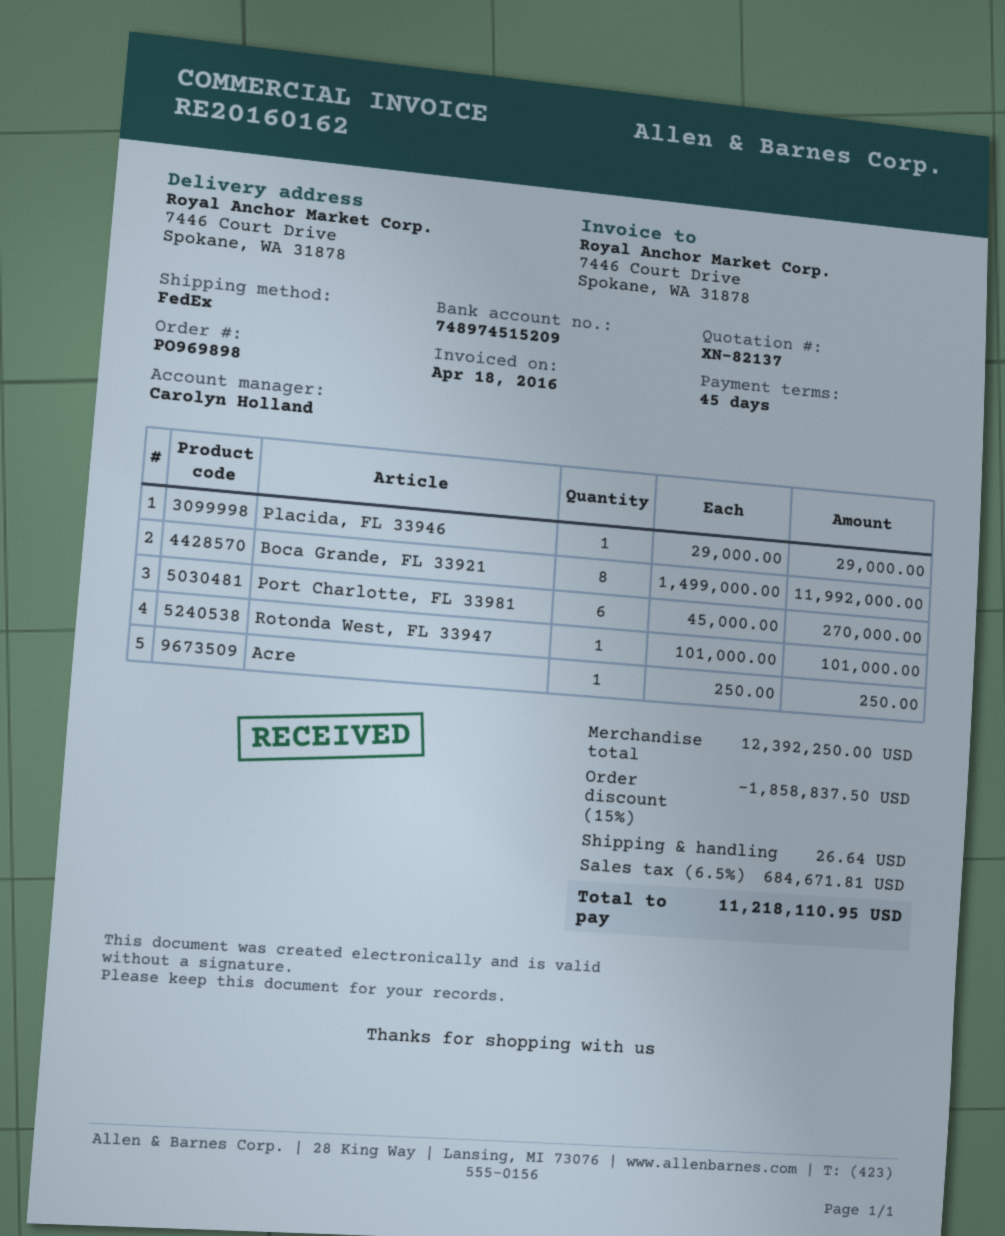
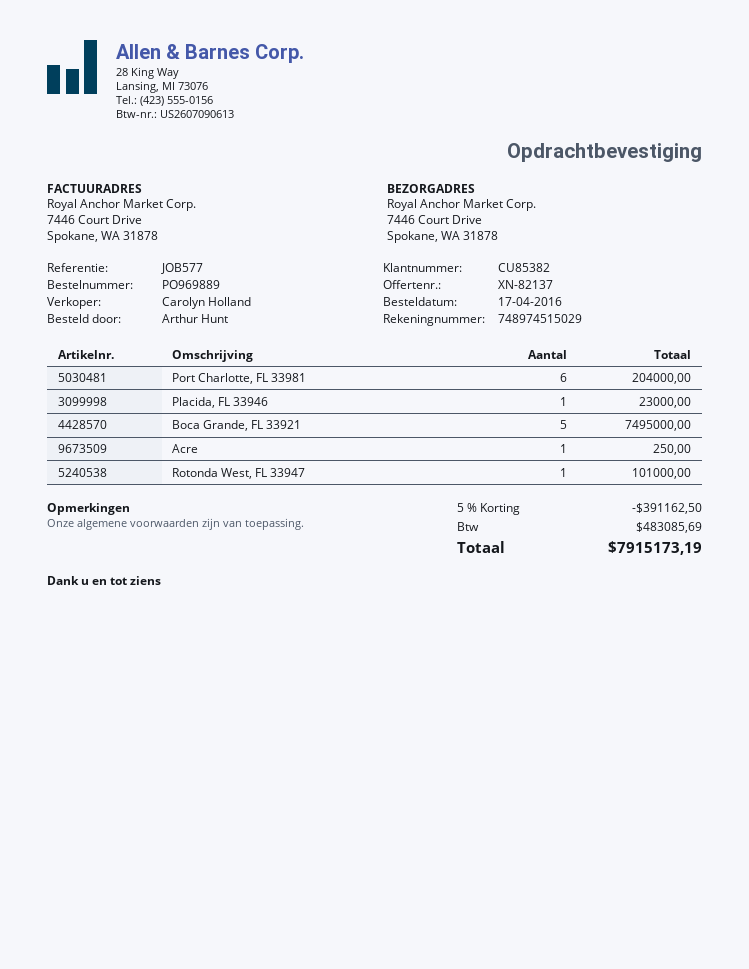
order number: PO969898 -> PO969889
bank account: 748974515209 -> 748974515029
Placida, FL 33946: 1 for 29000.00 -> 1 for 23000.00
Boca Grande, FL 33921: 8 for 11992000.00 -> 5 for 7495000.00
Port Charlotte, FL 33981: 6 for 270000.00 -> 6 for 204000.00
discount: 15% = 1858837.50 -> 5% = 391162.50
shipping: 26.64 -> none
tax: 684671.81 -> 483085.69
total: 11218110.95 -> 7915173.19

